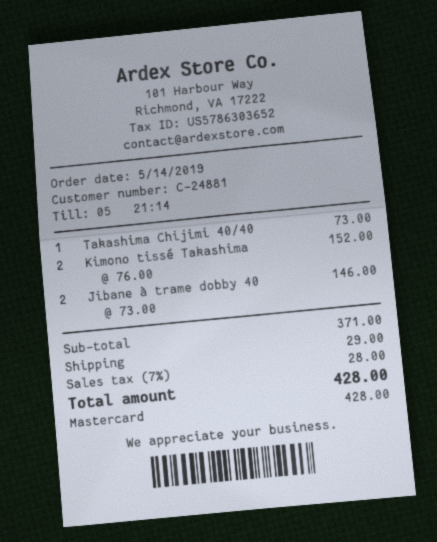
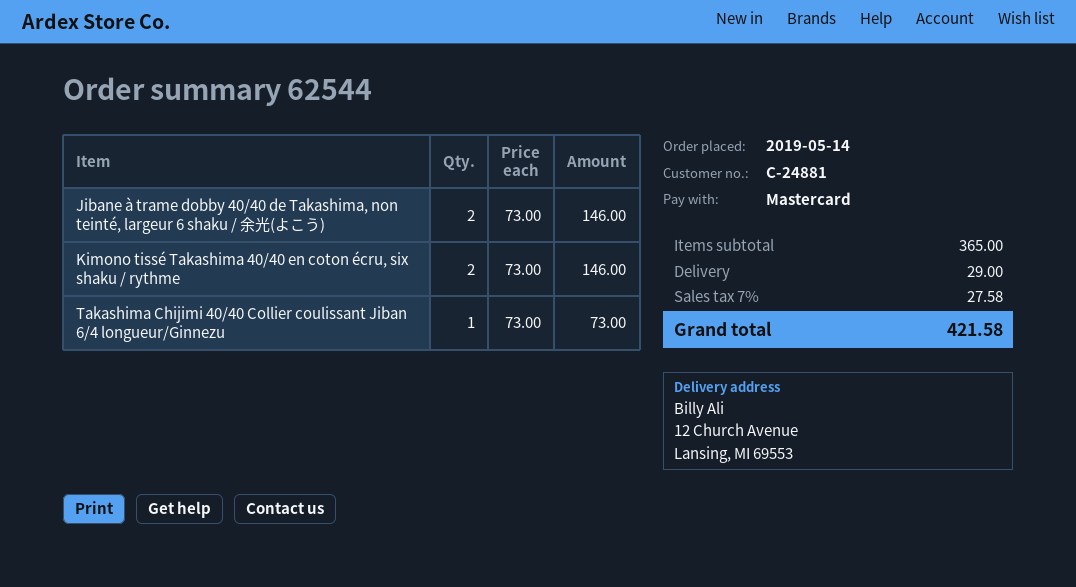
Kimono tissé Takashima: 2 x 76.00 = 152.00 -> 2 x 73.00 = 146.00
subtotal: 371.00 -> 365.00
tax: 7% = 28.00 -> 7% = 27.58
total: 428.00 -> 421.58

